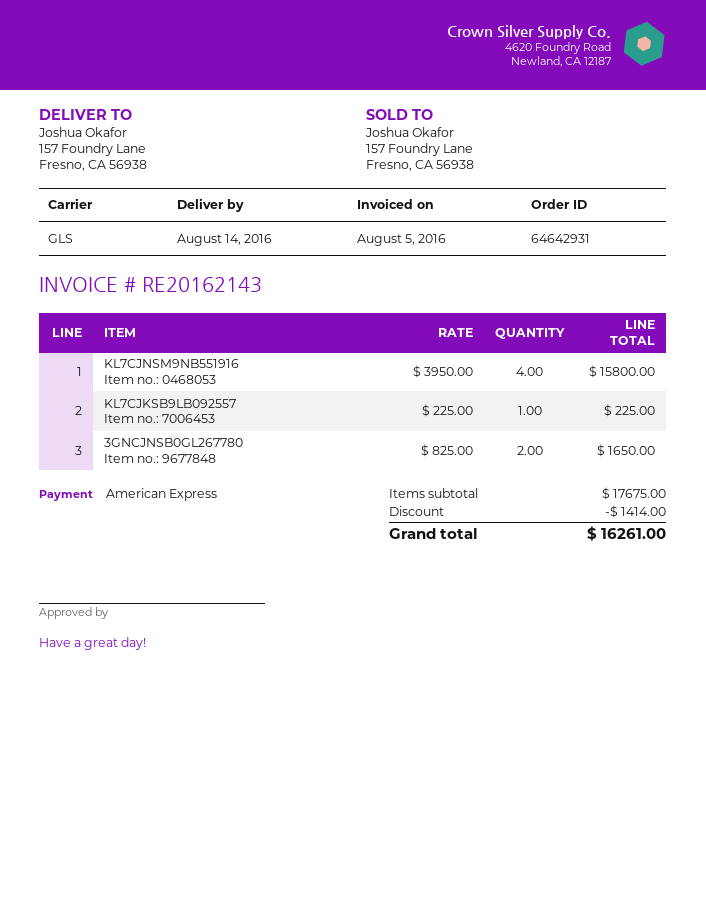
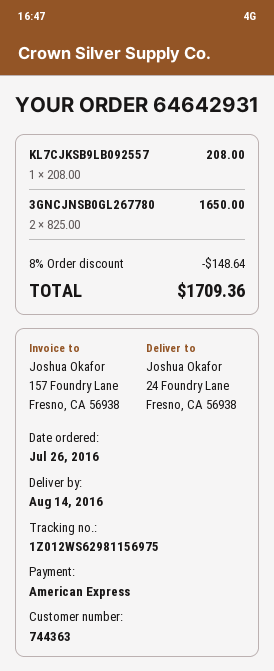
ship to: 157 Foundry Lane, Fresno, CA 56938 -> 24 Foundry Lane, Fresno, CA 56938
KL7CJNSM9NB551916: 4 x 3950.00 = 15800.00 -> none
KL7CJKSB9LB092557: 1 x 225.00 = 225.00 -> 1 x 208.00 = 208.00
discount: 1414.00 -> 148.64
total: 16261.00 -> 1709.36

